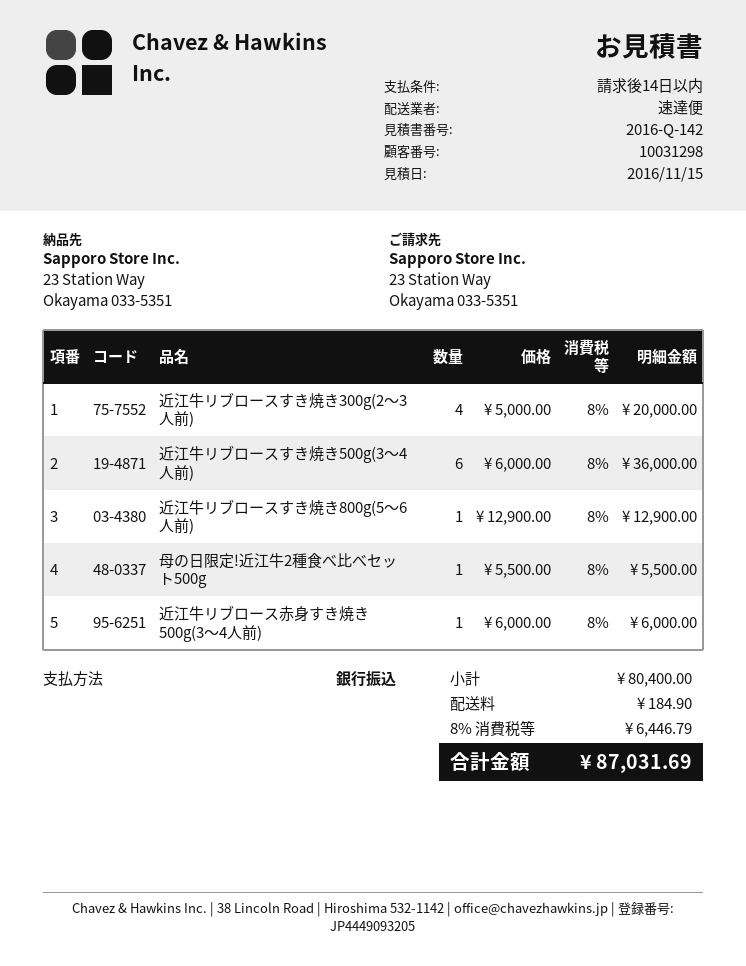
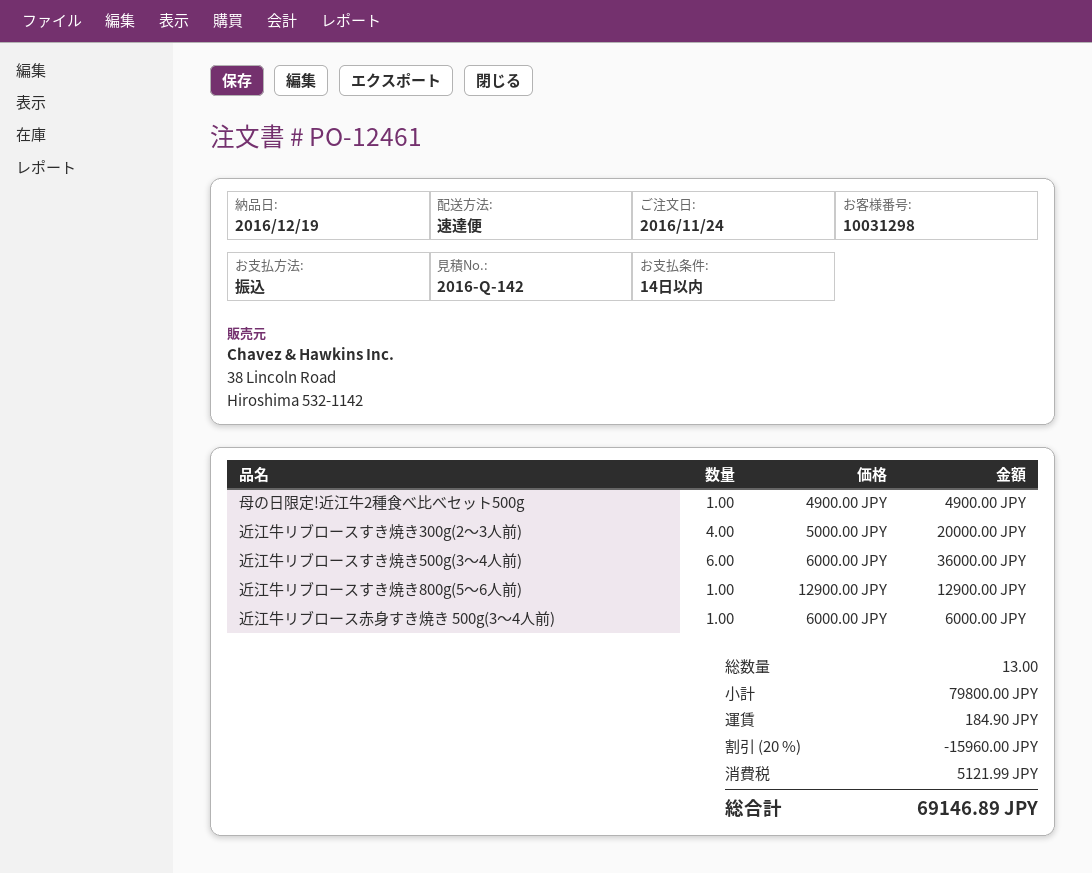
母の日限定!近江牛2種食べ比べセット500g: 1 x 5500.00 = 5500.00 -> 1 x 4900.00 = 4900.00
subtotal: 80400.00 -> 79800.00
discount: none -> 20% = 15960.00
tax: 6446.79 -> 5121.99
total: 87031.69 -> 69146.89

